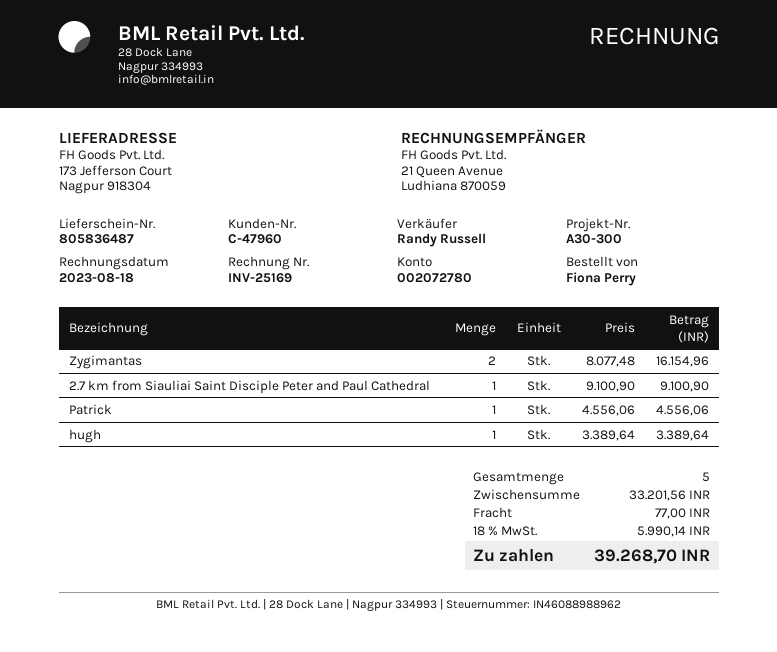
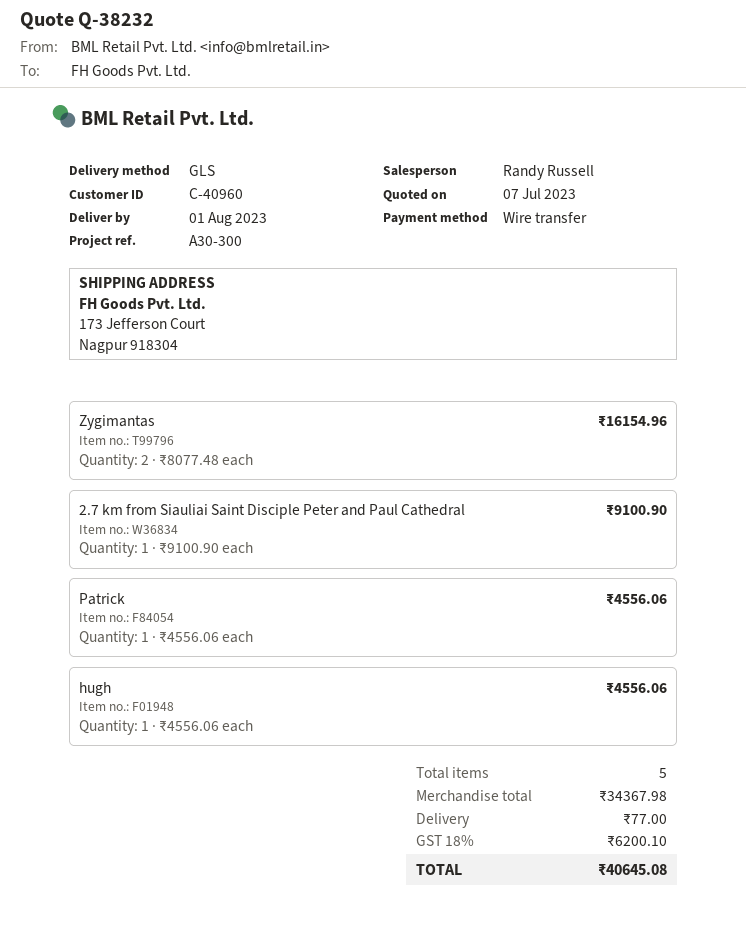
customer number: C-47960 -> C-40960
hugh: 1 x 3389.64 = 3389.64 -> 1 x 4556.06 = 4556.06
subtotal: 33201.56 -> 34367.98
tax: 18% = 5990.14 -> 18% = 6200.10
total: 39268.70 -> 40645.08

